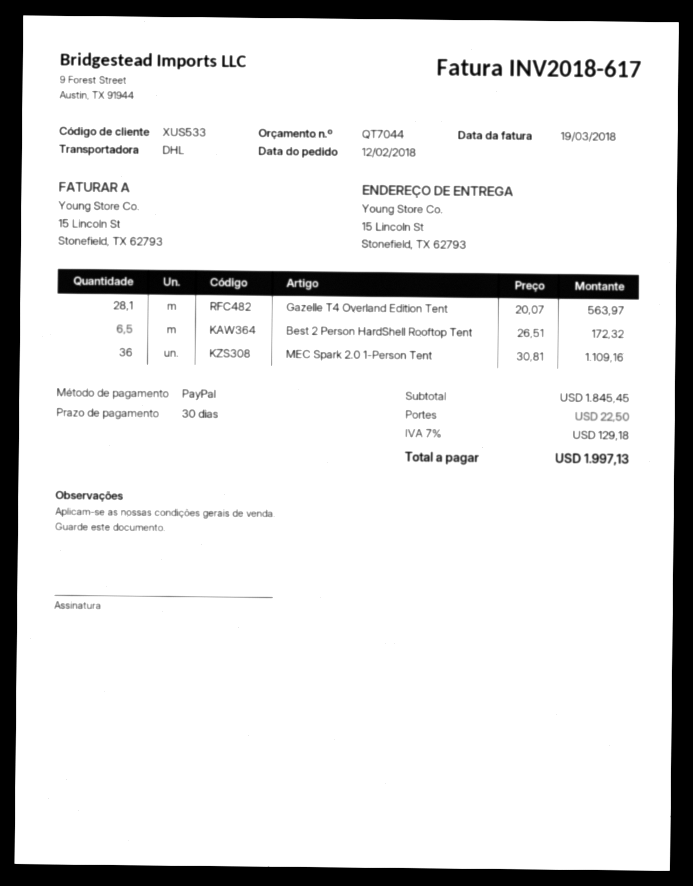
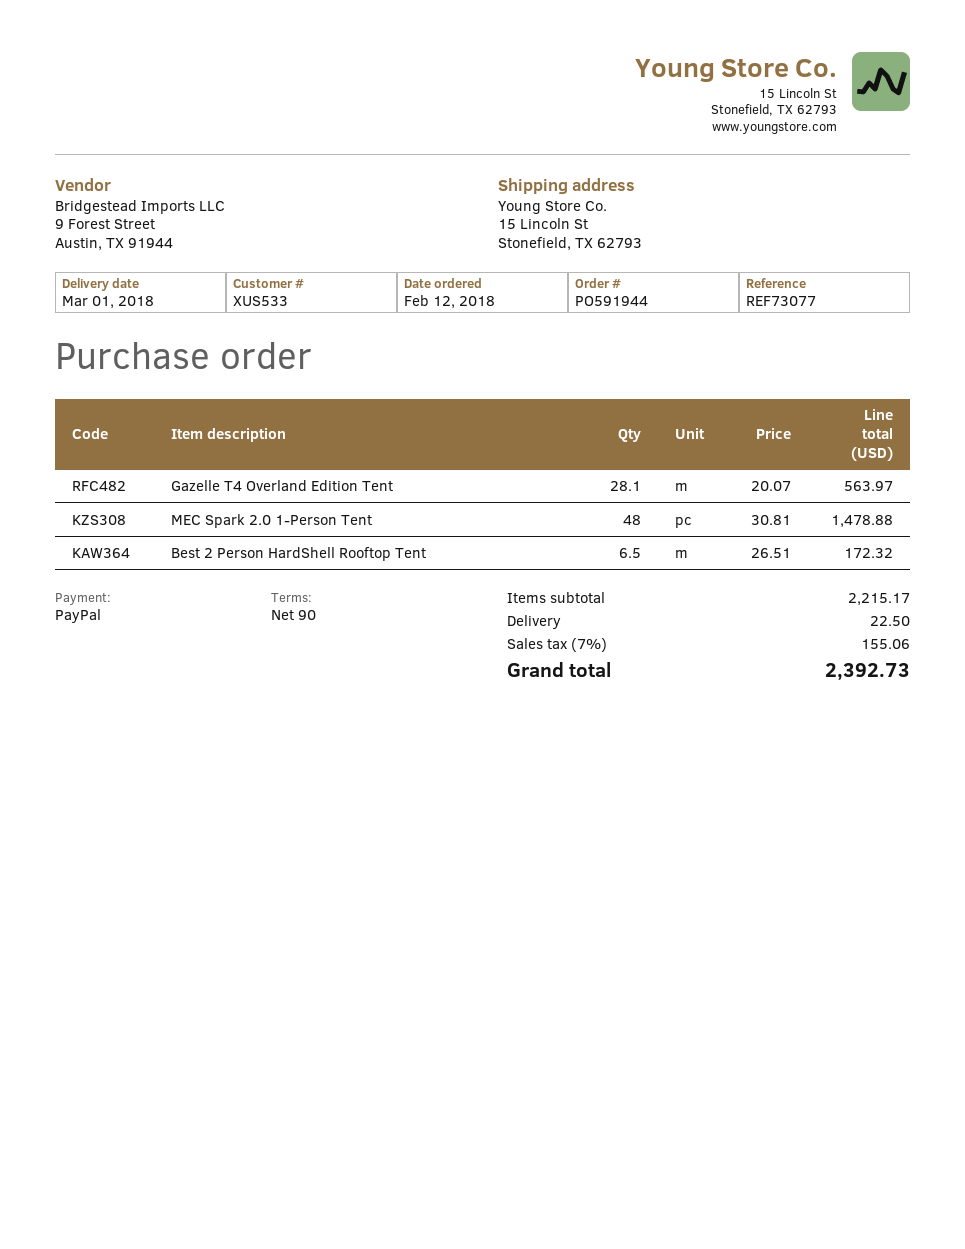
payment terms: 30 days -> 90 days
MEC Spark 2.0 1-Person Tent: 36 x 30.81 = 1109.16 -> 48 x 30.81 = 1478.88
subtotal: 1845.45 -> 2215.17
tax: 7% = 129.18 -> 7% = 155.06
total: 1997.13 -> 2392.73

